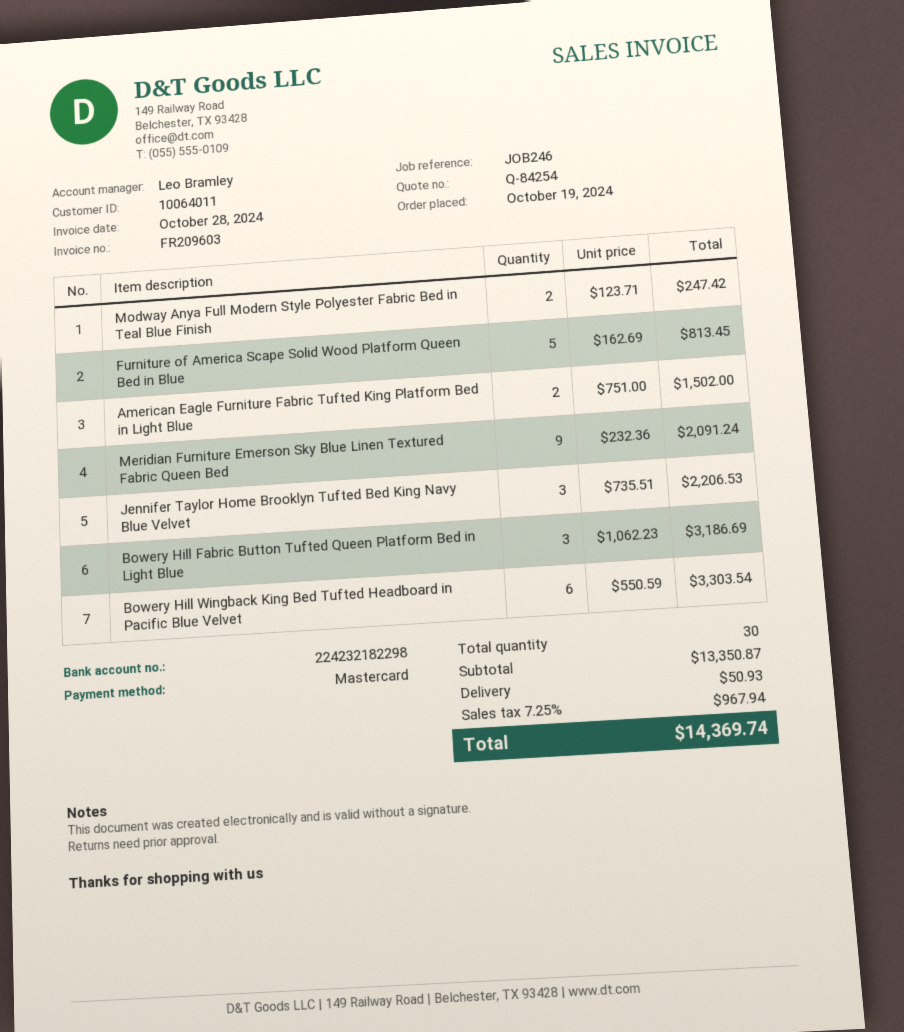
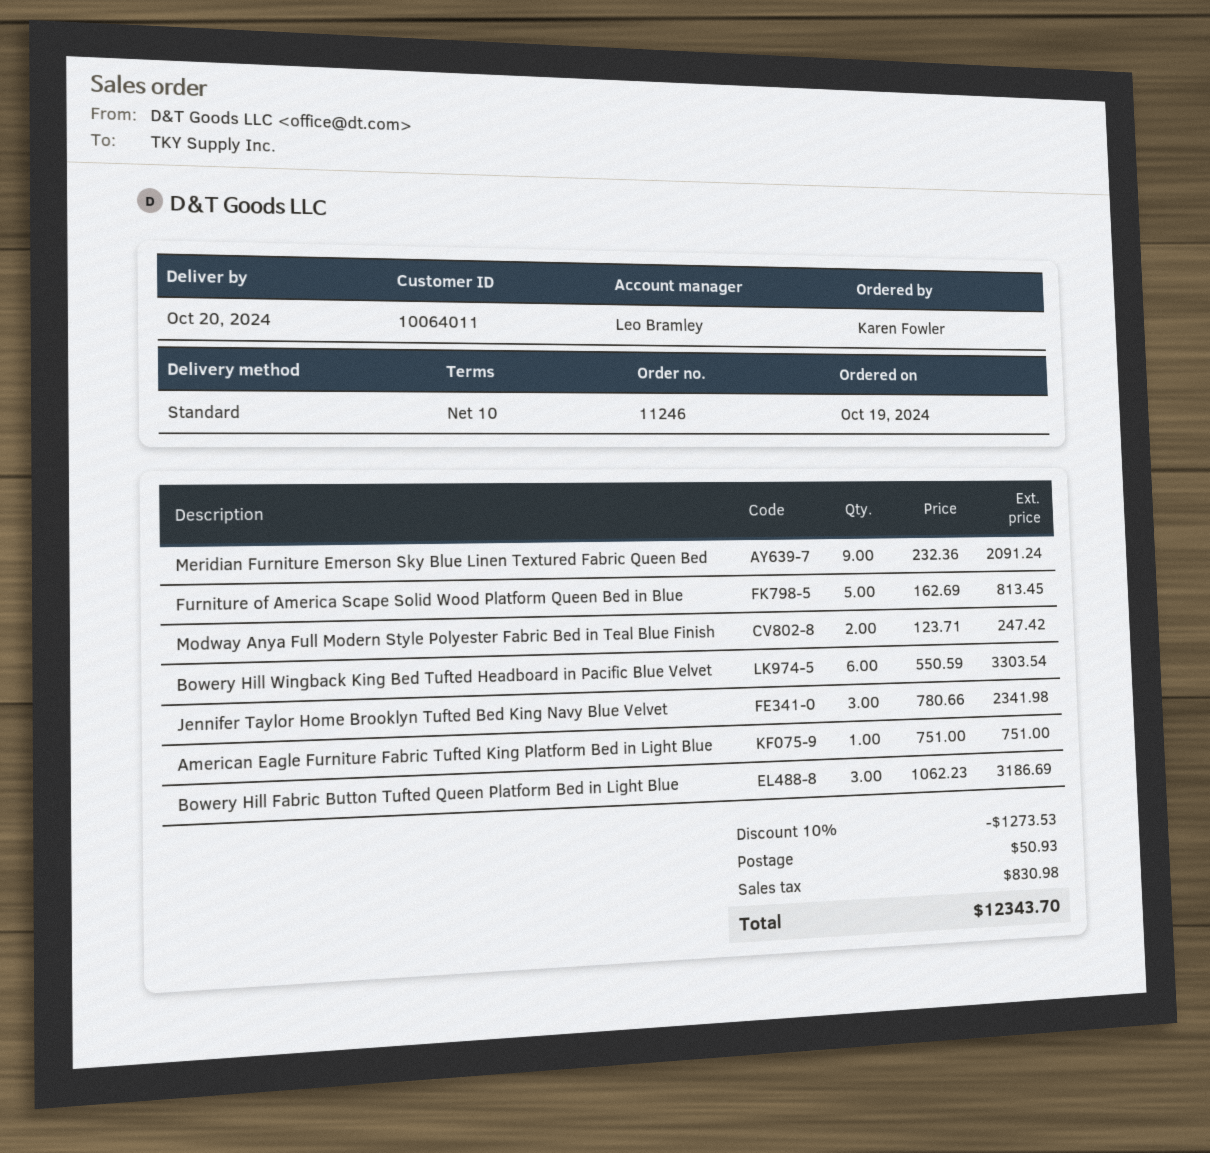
American Eagle Furniture Fabric Tufted King Platform Bed in Light Blue: 2 x 751.00 = 1502.00 -> 1 x 751.00 = 751.00
Jennifer Taylor Home Brooklyn Tufted Bed King Navy Blue Velvet: 3 x 735.51 = 2206.53 -> 3 x 780.66 = 2341.98
discount: none -> 10% = 1273.53
tax: 967.94 -> 830.98
total: 14369.74 -> 12343.70

